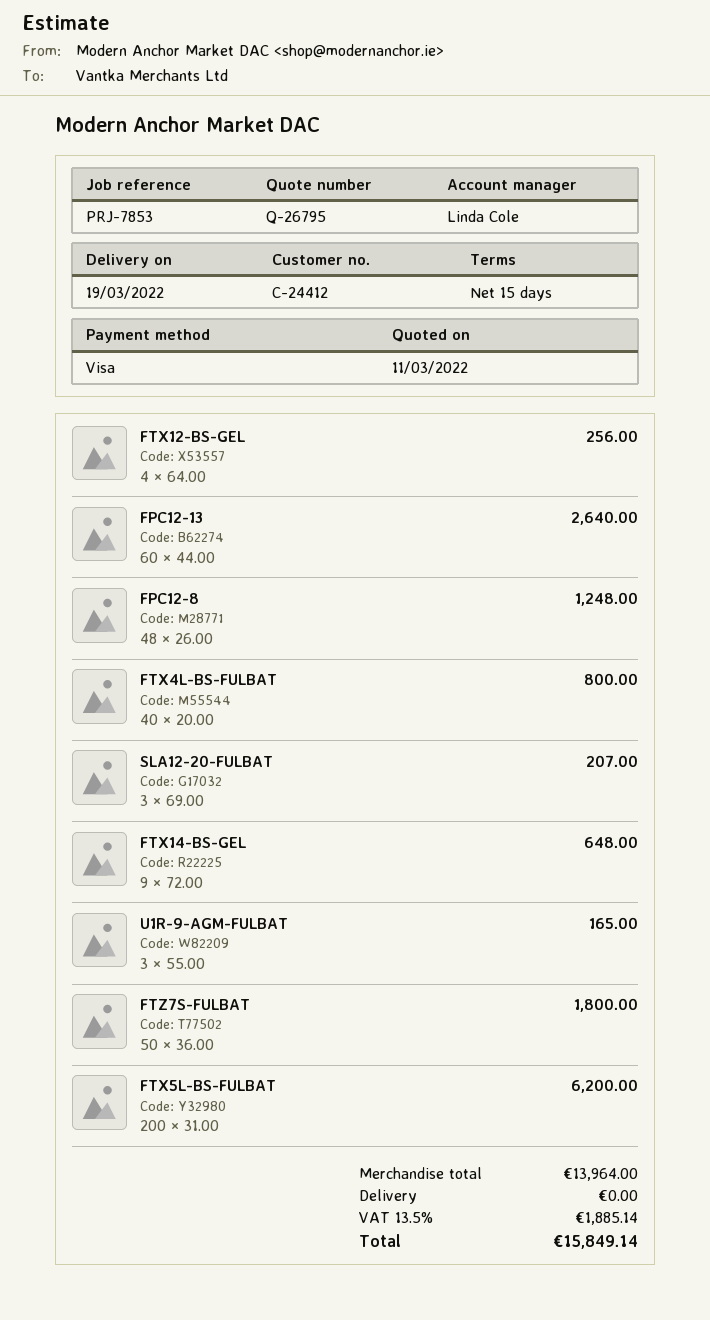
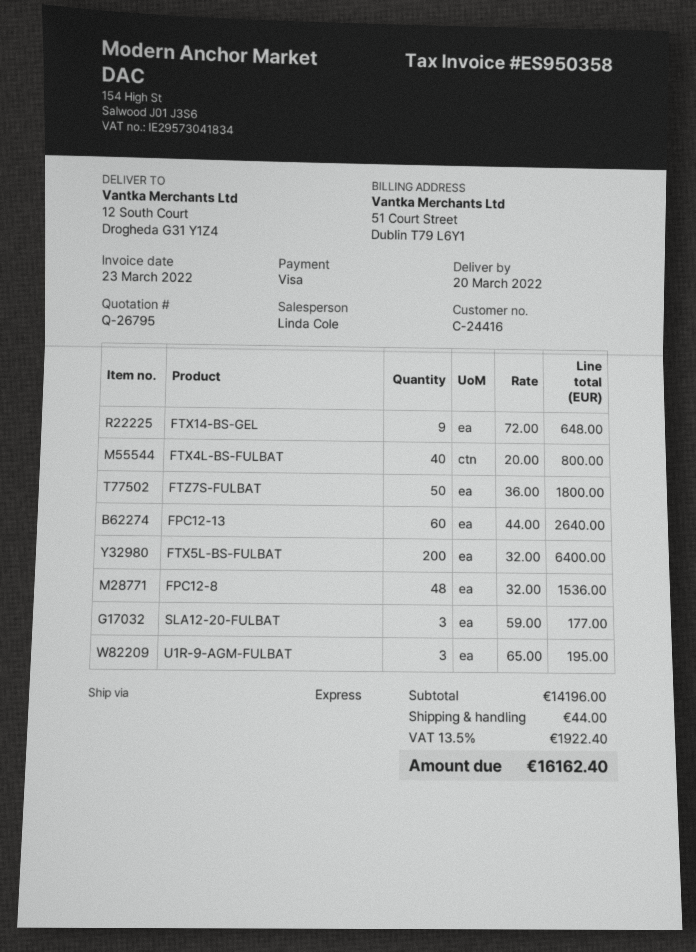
delivery date: 2022-03-19 -> 2022-03-20
customer number: C-24412 -> C-24416
FTX12-BS-GEL: 4 x 64.00 = 256.00 -> none
FPC12-8: 48 x 26.00 = 1248.00 -> 48 x 32.00 = 1536.00
SLA12-20-FULBAT: 3 x 69.00 = 207.00 -> 3 x 59.00 = 177.00
U1R-9-AGM-FULBAT: 3 x 55.00 = 165.00 -> 3 x 65.00 = 195.00
FTX5L-BS-FULBAT: 200 x 31.00 = 6200.00 -> 200 x 32.00 = 6400.00
subtotal: 13964.00 -> 14196.00
shipping: 0.00 -> 44.00
tax: 13.5% = 1885.14 -> 13.5% = 1922.40
total: 15849.14 -> 16162.40

